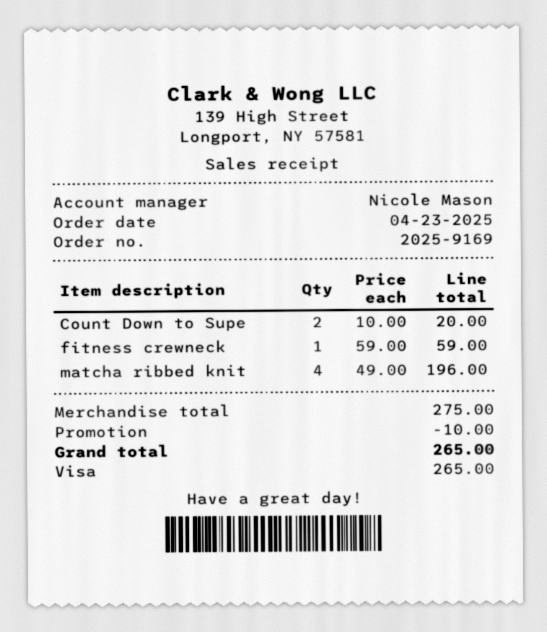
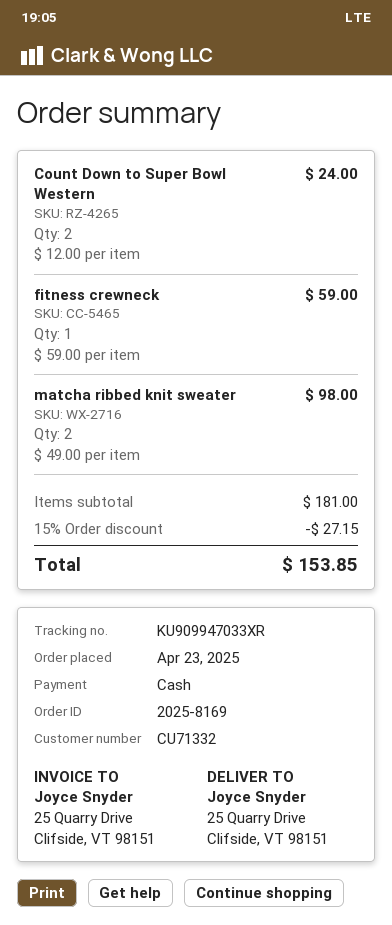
order number: 2025-9169 -> 2025-8169
payment method: Visa -> cash
Count Down to Supe: 2 x 10.00 = 20.00 -> 2 x 12.00 = 24.00
matcha ribbed knit: 4 x 49.00 = 196.00 -> 2 x 49.00 = 98.00
subtotal: 275.00 -> 181.00
discount: 10.00 -> 27.15
total: 265.00 -> 153.85

